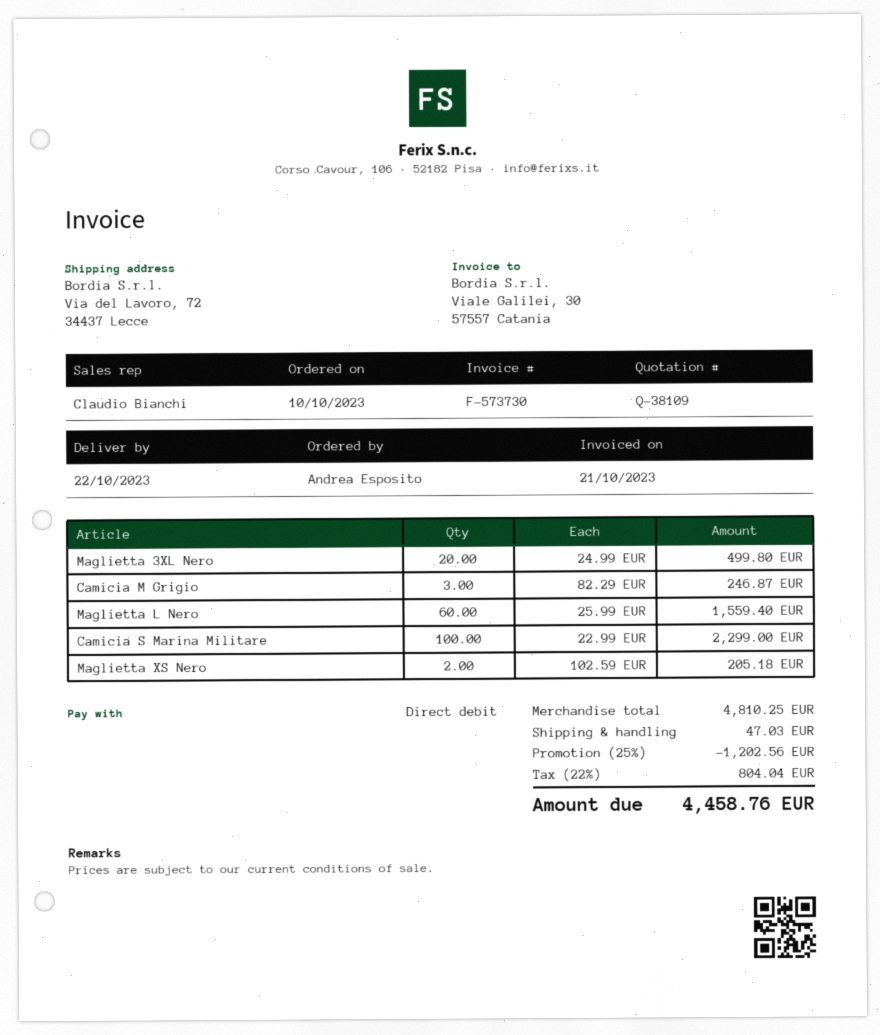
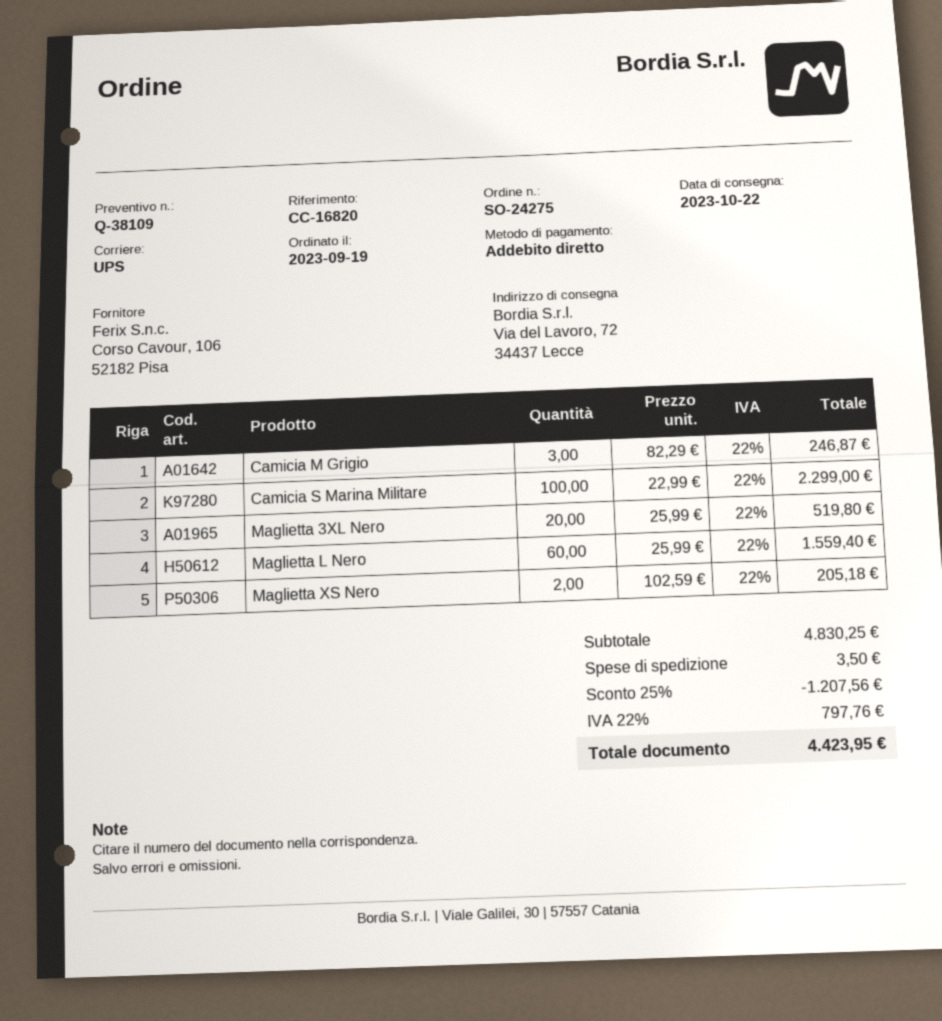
order date: 2023-10-10 -> 2023-09-19
Maglietta 3XL Nero: 20 x 24.99 = 499.80 -> 20 x 25.99 = 519.80
subtotal: 4810.25 -> 4830.25
discount: 25% = 1202.56 -> 25% = 1207.56
shipping: 47.03 -> 3.50
tax: 22% = 804.04 -> 22% = 797.76
total: 4458.76 -> 4423.95

